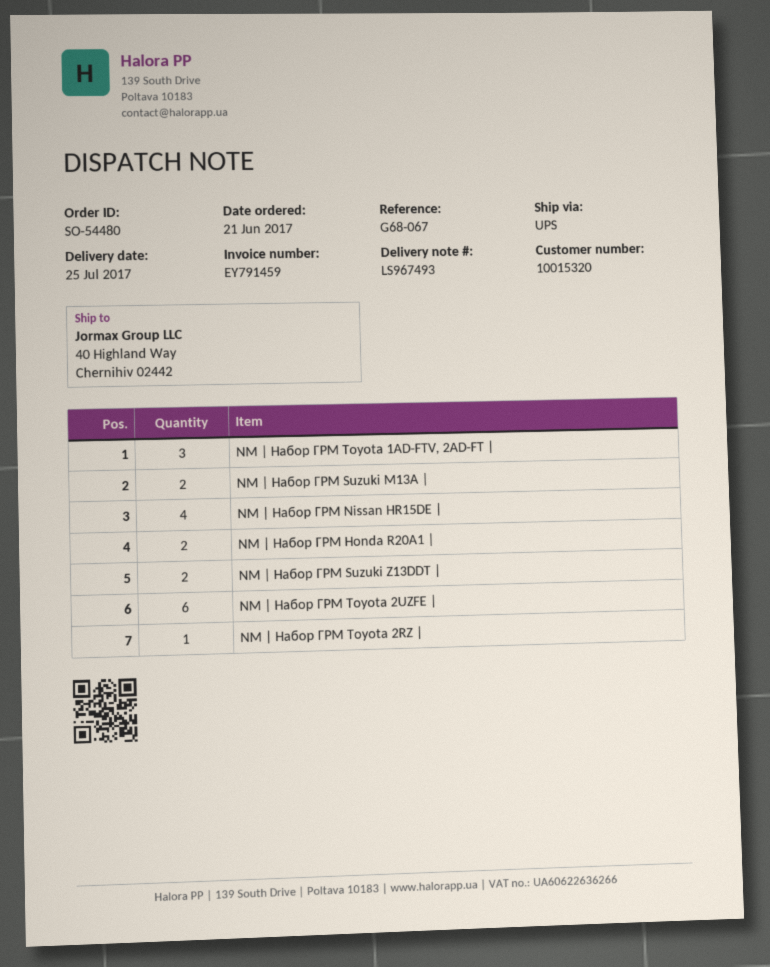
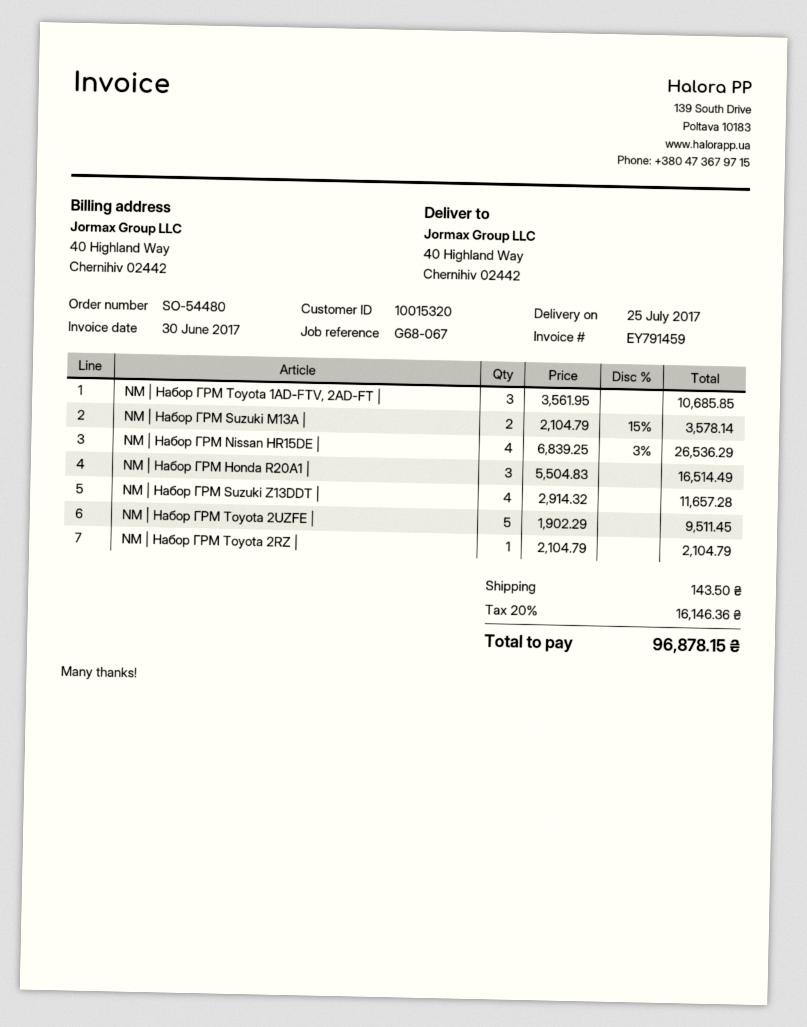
NM | Набор ГРМ Honda R20A1 |: 2 -> 3
NM | Набор ГРМ Suzuki Z13DDT |: 2 -> 4
NM | Набор ГРМ Toyota 2UZFE |: 6 -> 5

